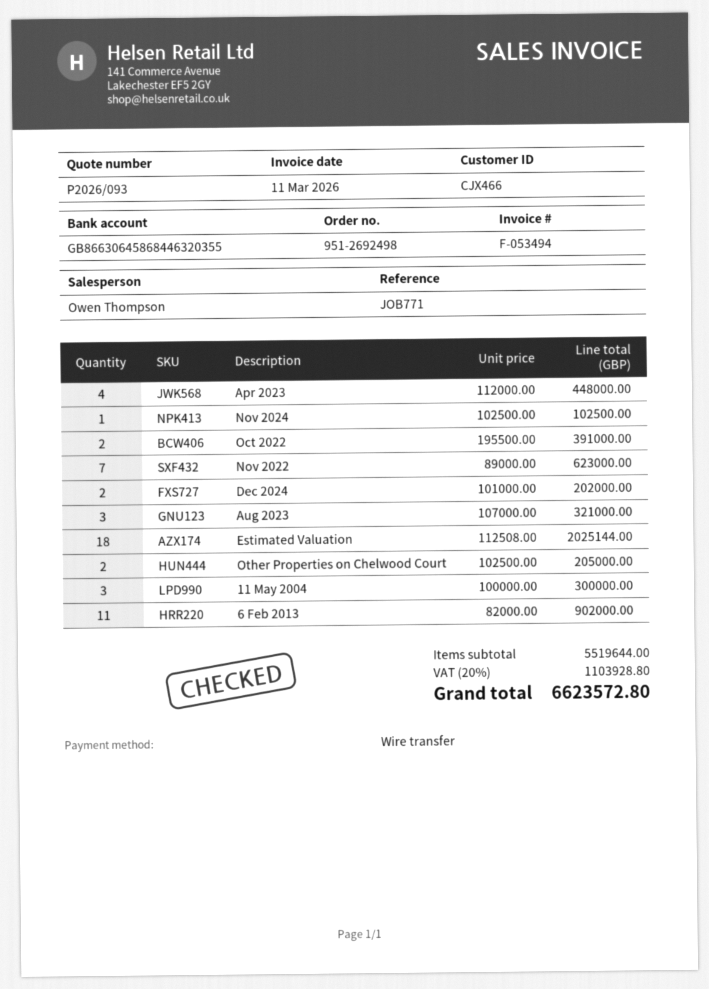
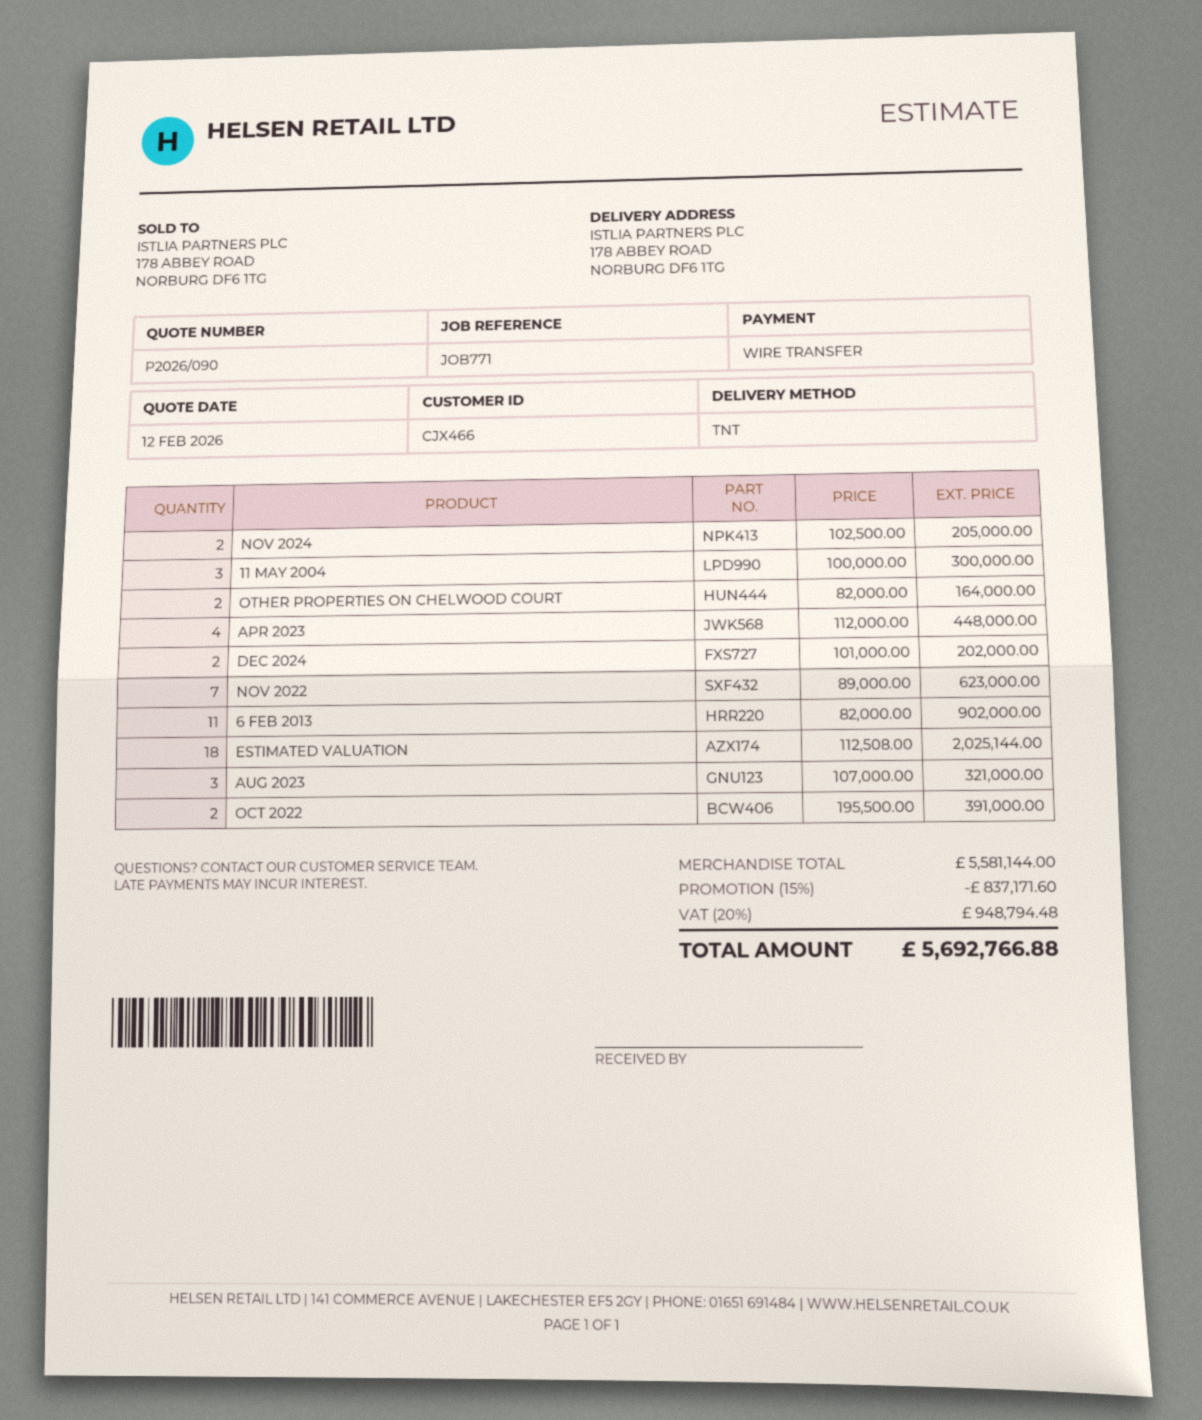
quote number: P2026/093 -> P2026/090
Nov 2024: 1 x 102500.00 = 102500.00 -> 2 x 102500.00 = 205000.00
Other Properties on Chelwood Court: 2 x 102500.00 = 205000.00 -> 2 x 82000.00 = 164000.00
subtotal: 5519644.00 -> 5581144.00
discount: none -> 15% = 837171.60
tax: 20% = 1103928.80 -> 20% = 948794.48
total: 6623572.80 -> 5692766.88

